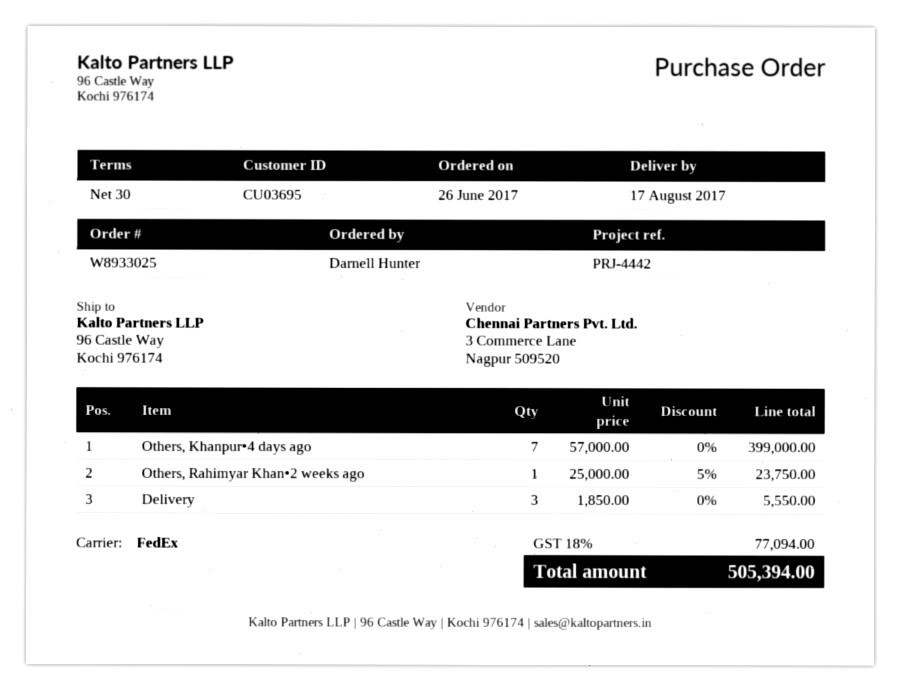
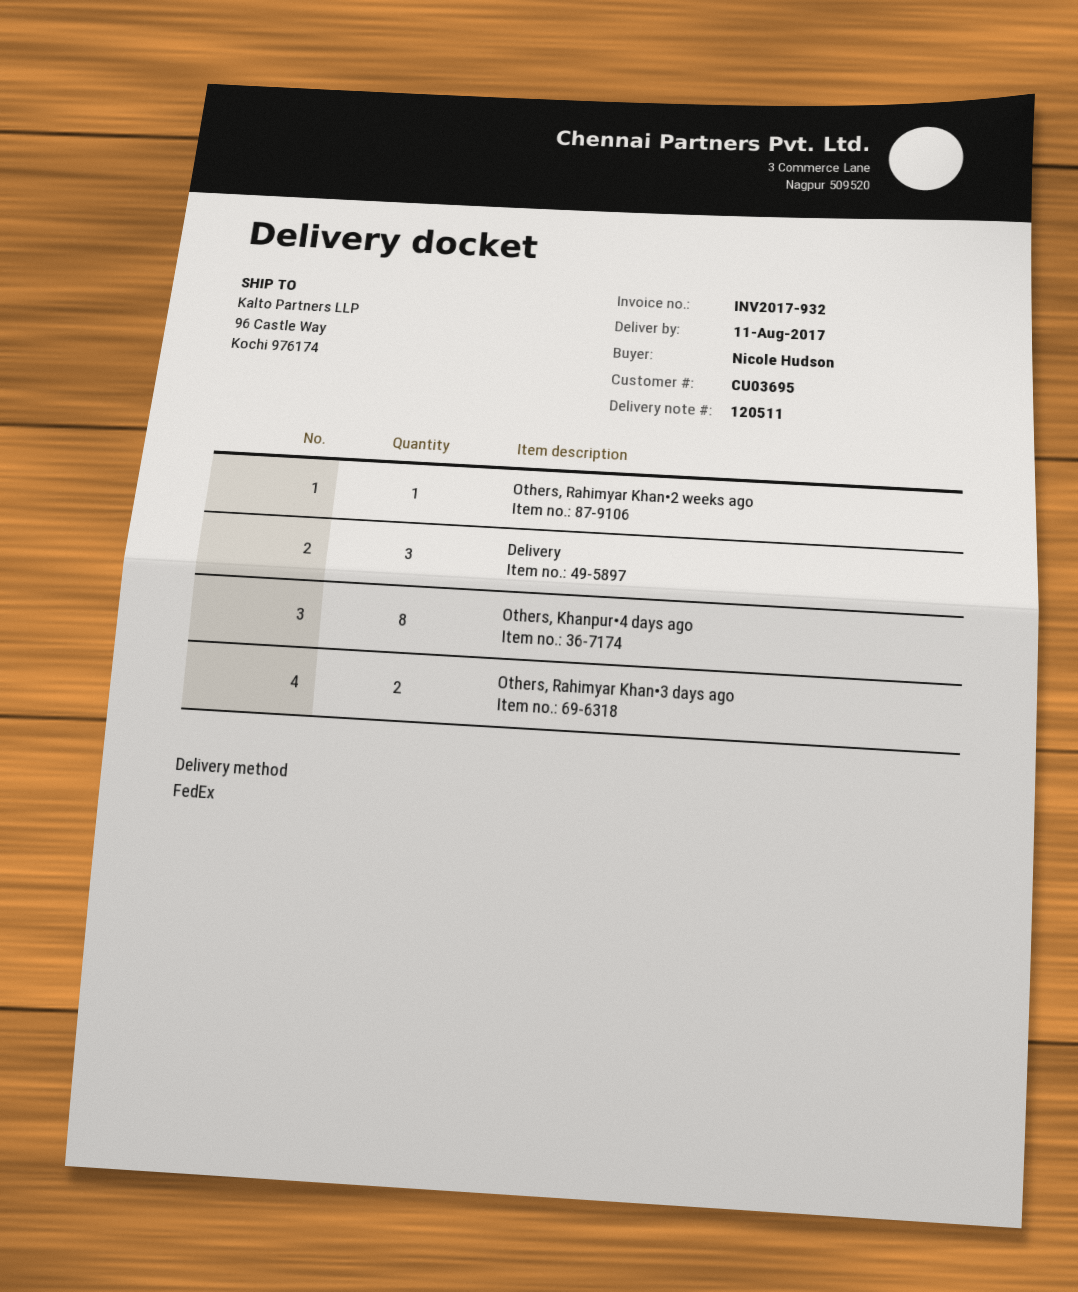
delivery date: 2017-08-17 -> 2017-08-11
ordered by: Darnell Hunter -> Nicole Hudson
Others, Khanpur•4 days ago: 7 -> 8
Others, Rahimyar Khan•3 days ago: none -> 2

